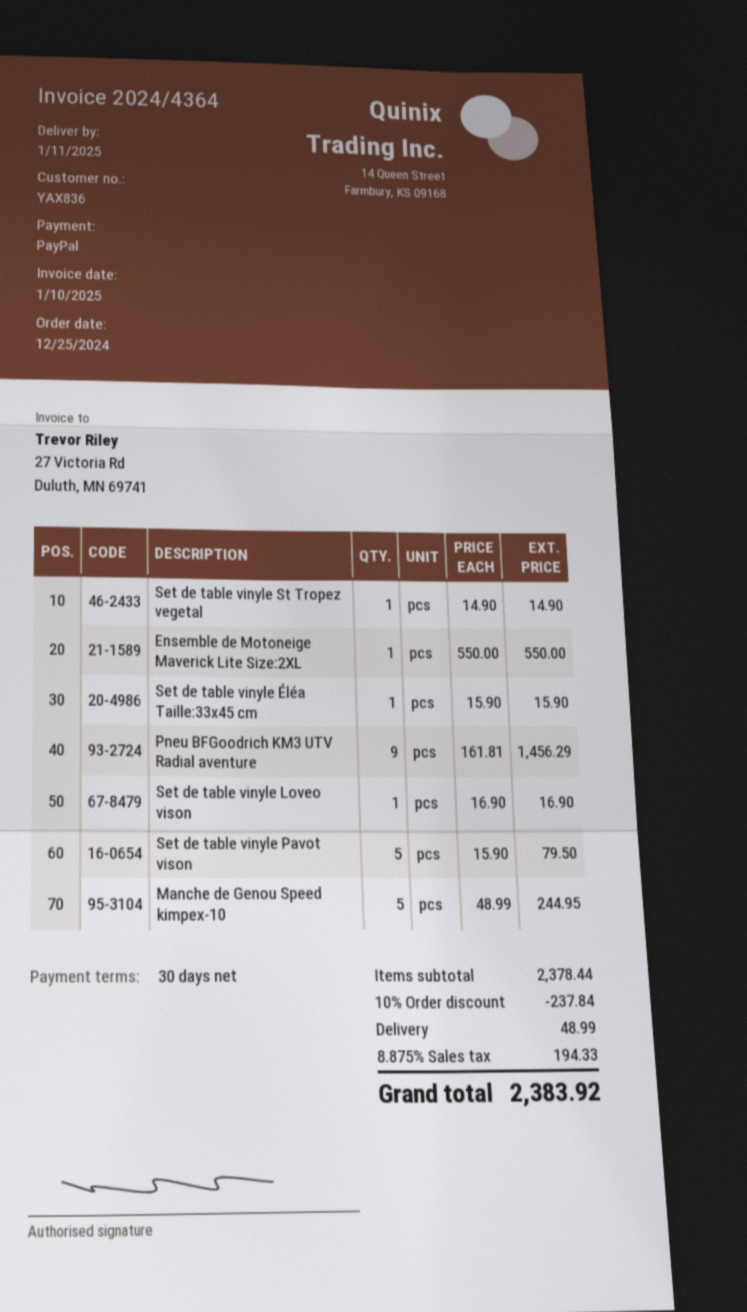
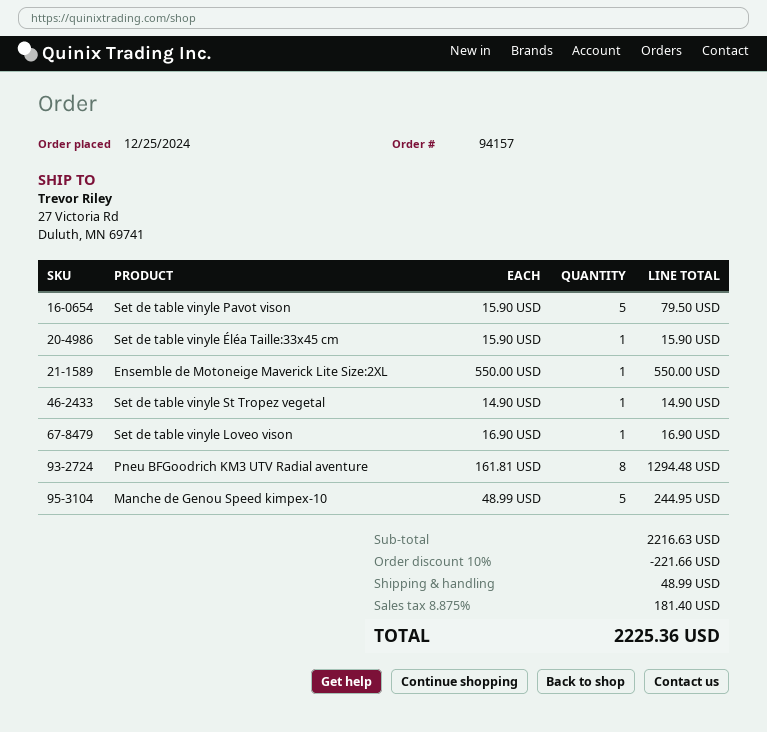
Pneu BFGoodrich KM3 UTV Radial aventure: 9 x 161.81 = 1456.29 -> 8 x 161.81 = 1294.48
subtotal: 2378.44 -> 2216.63
discount: 10% = 237.84 -> 10% = 221.66
tax: 8.875% = 194.33 -> 8.875% = 181.40
total: 2383.92 -> 2225.36

